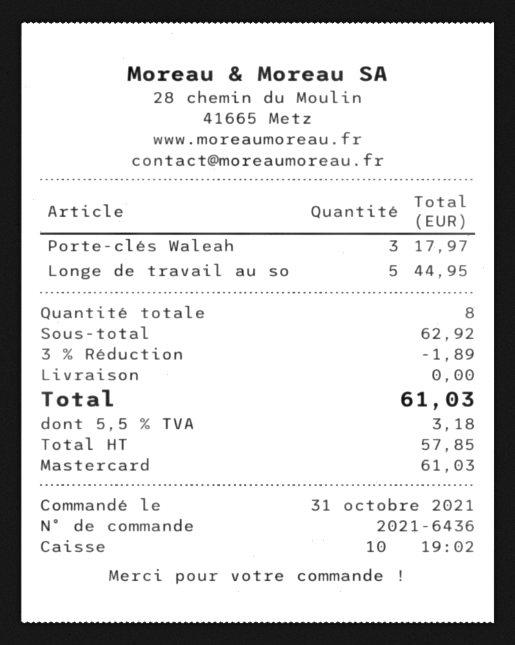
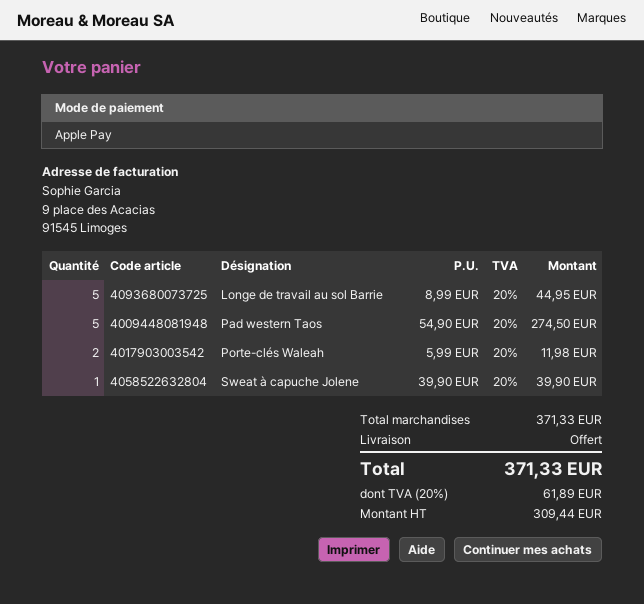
payment method: Mastercard -> Apple Pay
Porte-clés Waleah: 3 for 17.97 -> 2 for 11.98
Pad western Taos: none -> 5 for 274.50
Sweat à capuche Jolene: none -> 1 for 39.90
subtotal: 62.92 -> 371.33
discount: 3% = 1.89 -> none
net: 57.85 -> 309.44
tax: 5.5% = 3.18 -> 20% = 61.89
total: 61.03 -> 371.33

